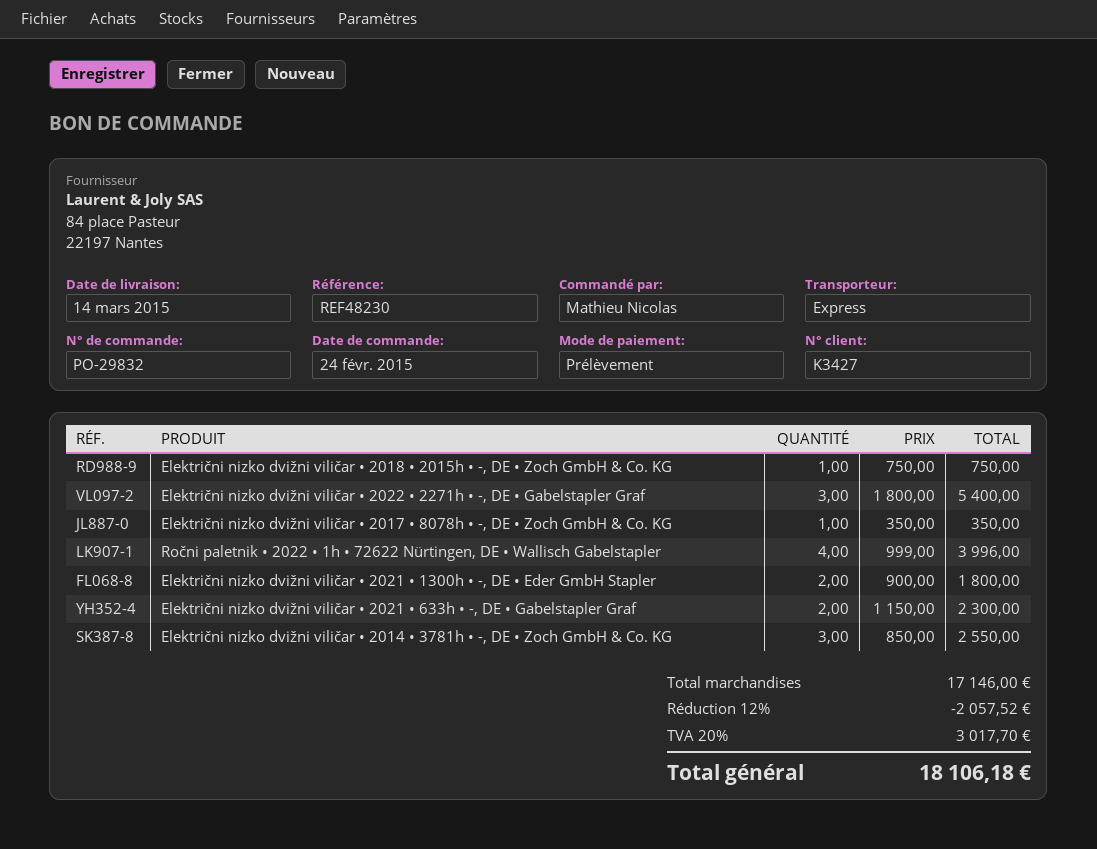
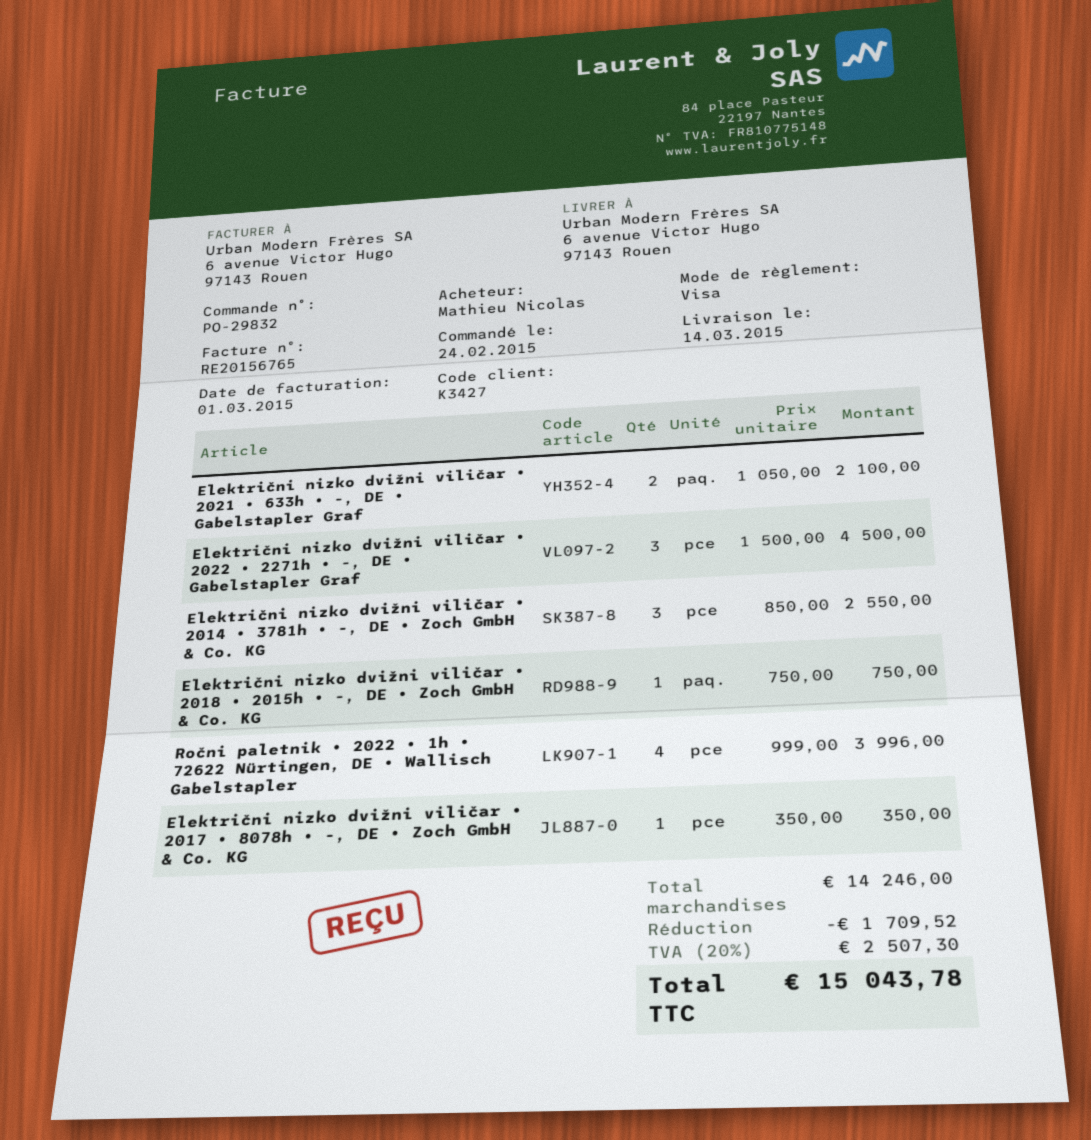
payment method: direct debit -> Visa
Električni nizko dvižni viličar • 2022 • 2271h • -, DE • Gabelstapler Graf: 3 x 1800.00 = 5400.00 -> 3 x 1500.00 = 4500.00
Električni nizko dvižni viličar • 2021 • 1300h • -, DE • Eder GmbH Stapler: 2 x 900.00 = 1800.00 -> none
Električni nizko dvižni viličar • 2021 • 633h • -, DE • Gabelstapler Graf: 2 x 1150.00 = 2300.00 -> 2 x 1050.00 = 2100.00
subtotal: 17146.00 -> 14246.00
discount: 2057.52 -> 1709.52
tax: 20% = 3017.70 -> 20% = 2507.30
total: 18106.18 -> 15043.78

